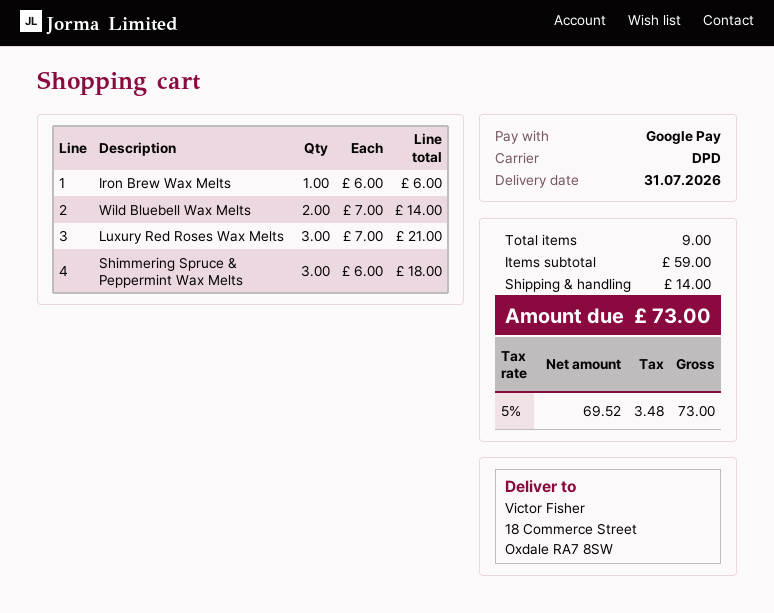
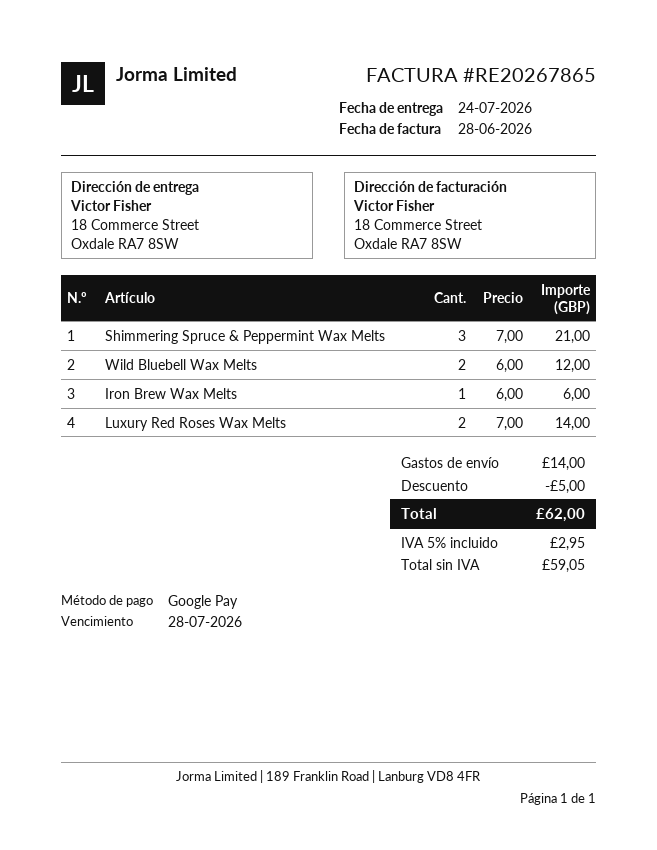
delivery date: 2026-07-31 -> 2026-07-24
Wild Bluebell Wax Melts: 2 x 7.00 = 14.00 -> 2 x 6.00 = 12.00
Luxury Red Roses Wax Melts: 3 x 7.00 = 21.00 -> 2 x 7.00 = 14.00
Shimmering Spruce & Peppermint Wax Melts: 3 x 6.00 = 18.00 -> 3 x 7.00 = 21.00
discount: none -> 5.00
net: 69.52 -> 59.05
tax: 5% = 3.48 -> 5% = 2.95
total: 73.00 -> 62.00

